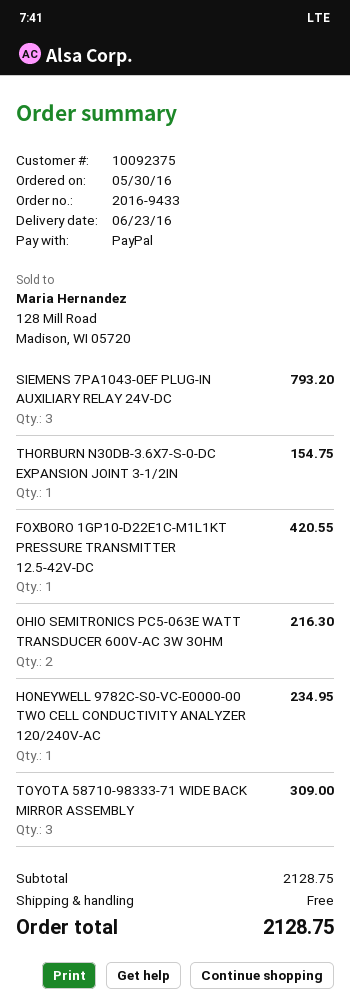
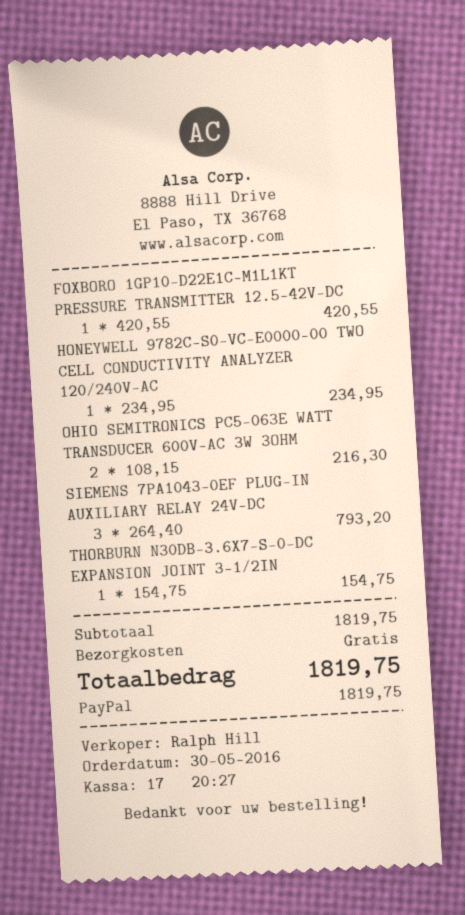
TOYOTA 58710-98333-71 WIDE BACK MIRROR ASSEMBLY: 3 for 309.00 -> none
subtotal: 2128.75 -> 1819.75
total: 2128.75 -> 1819.75

